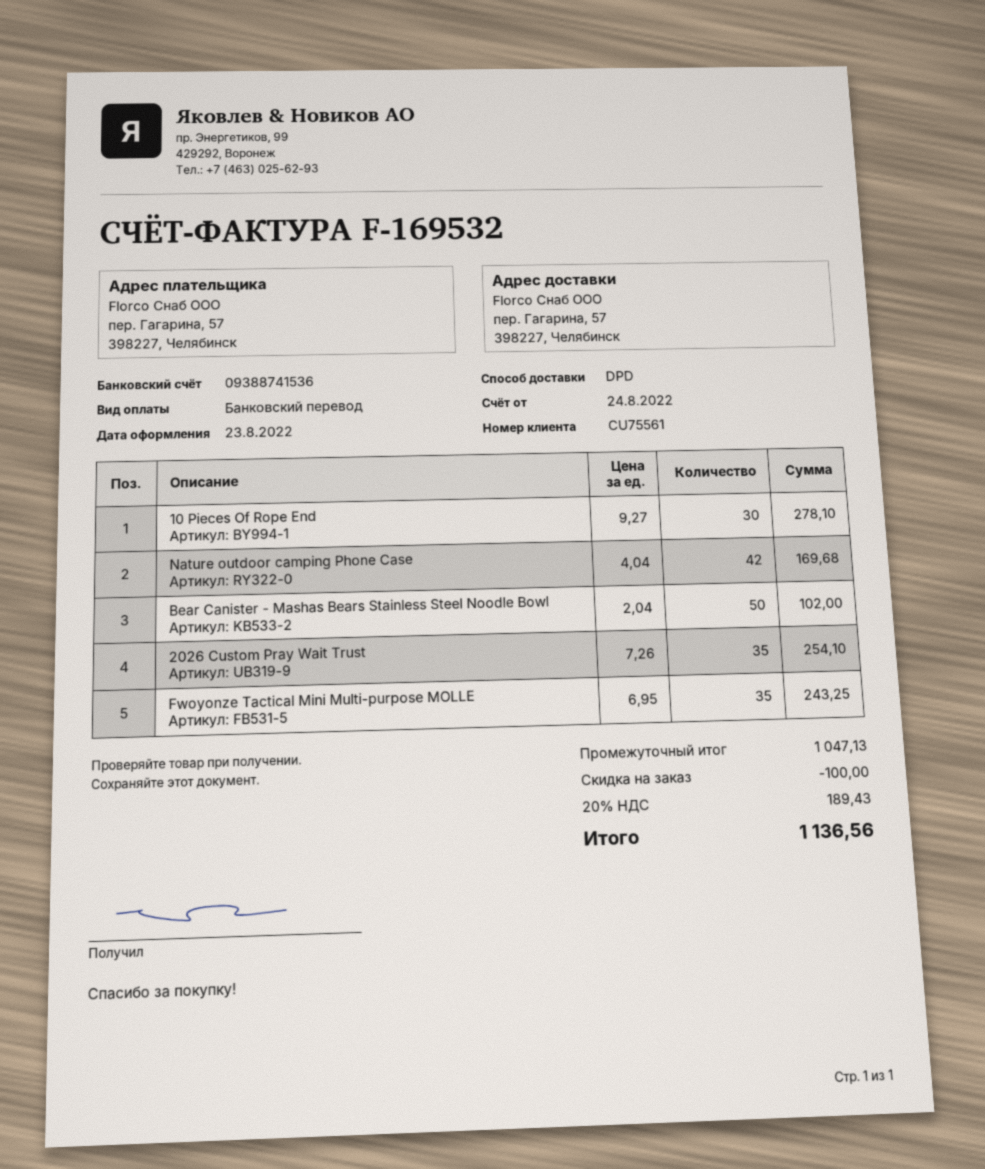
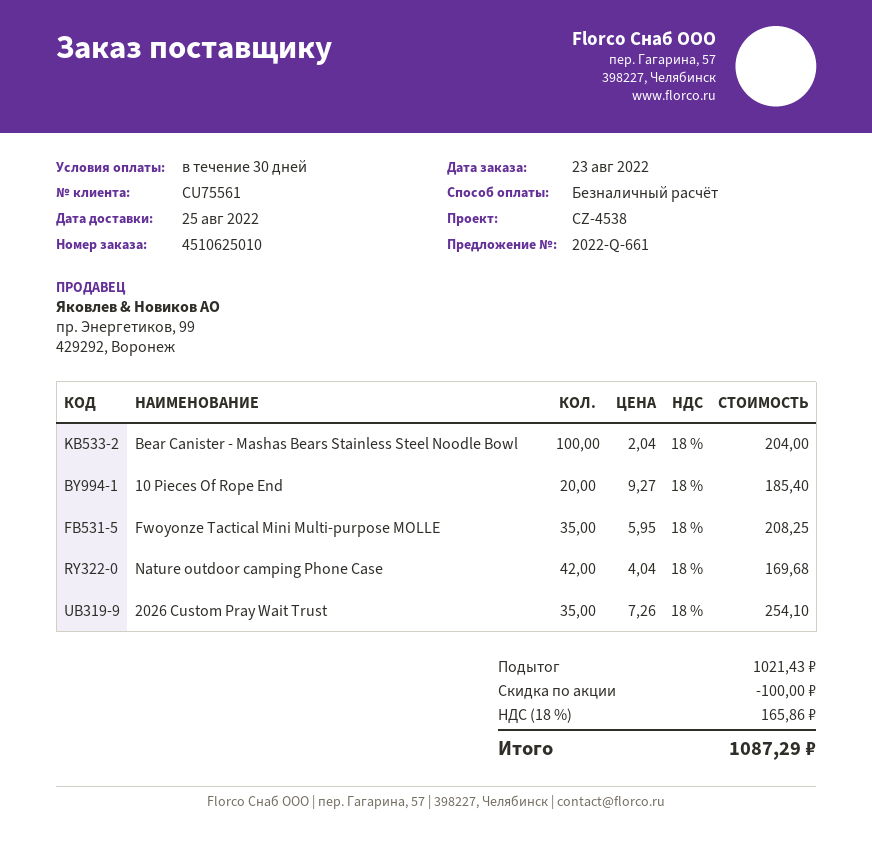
10 Pieces Of Rope End: 30 x 9.27 = 278.10 -> 20 x 9.27 = 185.40
Bear Canister - Mashas Bears Stainless Steel Noodle Bowl: 50 x 2.04 = 102.00 -> 100 x 2.04 = 204.00
Fwoyonze Tactical Mini Multi-purpose MOLLE: 35 x 6.95 = 243.25 -> 35 x 5.95 = 208.25
subtotal: 1047.13 -> 1021.43
tax: 20% = 189.43 -> 18% = 165.86
total: 1136.56 -> 1087.29

